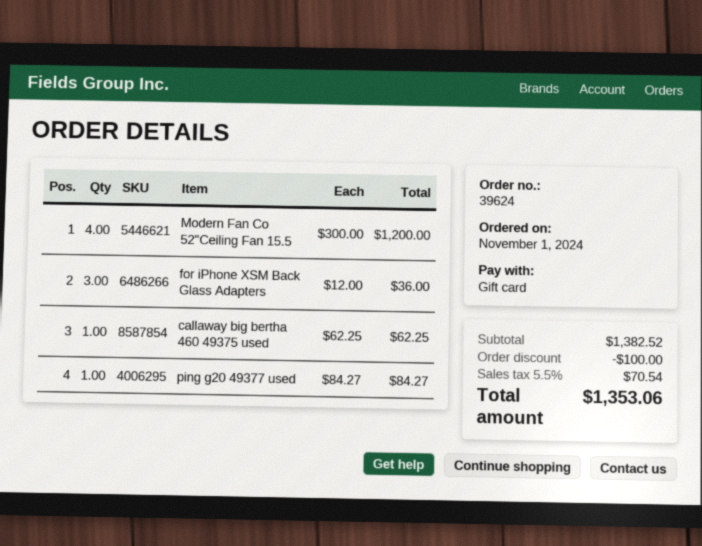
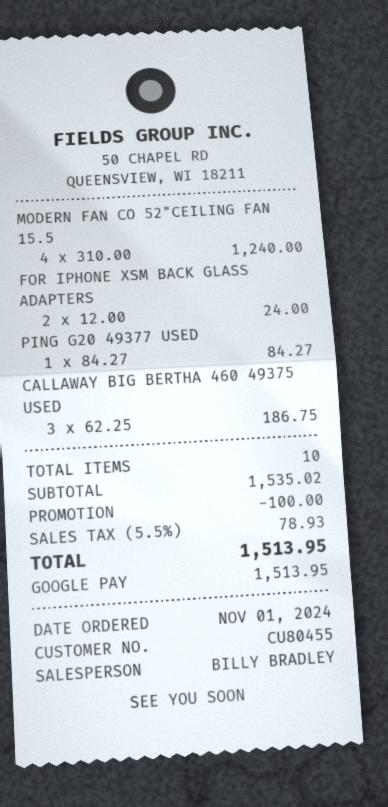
payment method: gift card -> Google Pay
Modern Fan Co 52"Ceiling Fan 15.5: 4 x 300.00 = 1200.00 -> 4 x 310.00 = 1240.00
for iPhone XSM Back Glass Adapters: 3 x 12.00 = 36.00 -> 2 x 12.00 = 24.00
callaway big bertha 460 49375 used: 1 x 62.25 = 62.25 -> 3 x 62.25 = 186.75
subtotal: 1382.52 -> 1535.02
tax: 5.5% = 70.54 -> 5.5% = 78.93
total: 1353.06 -> 1513.95

